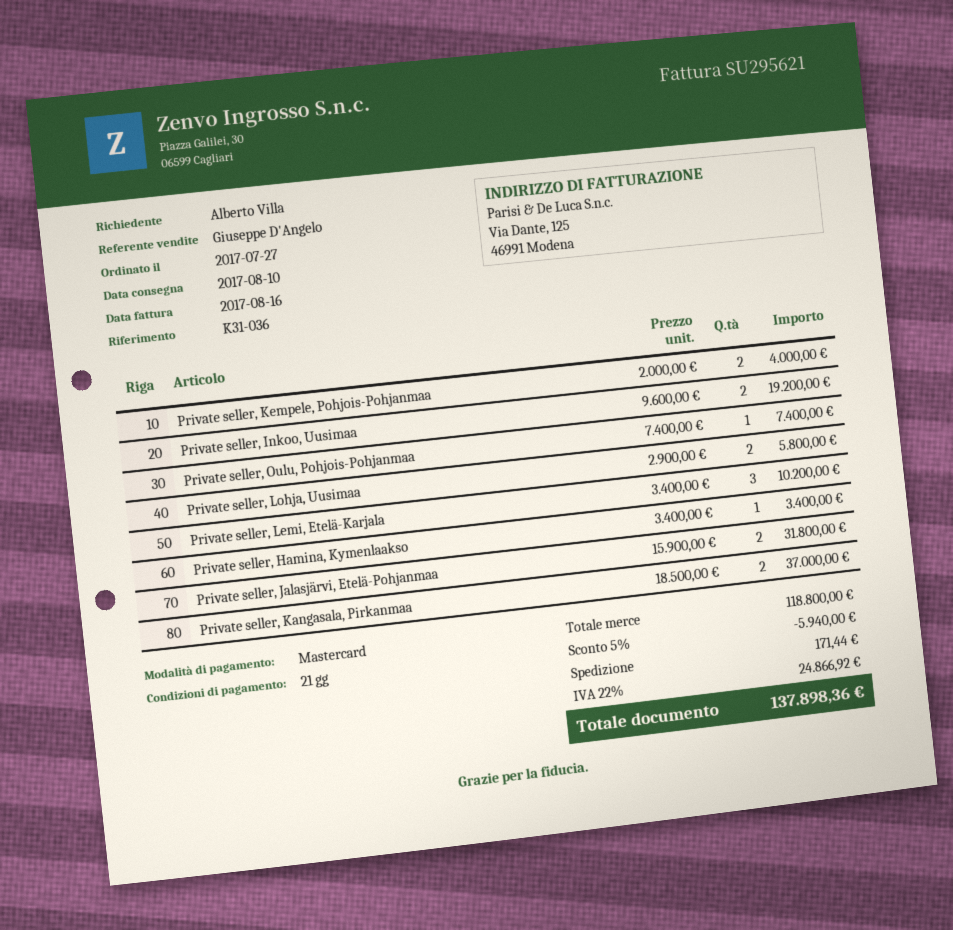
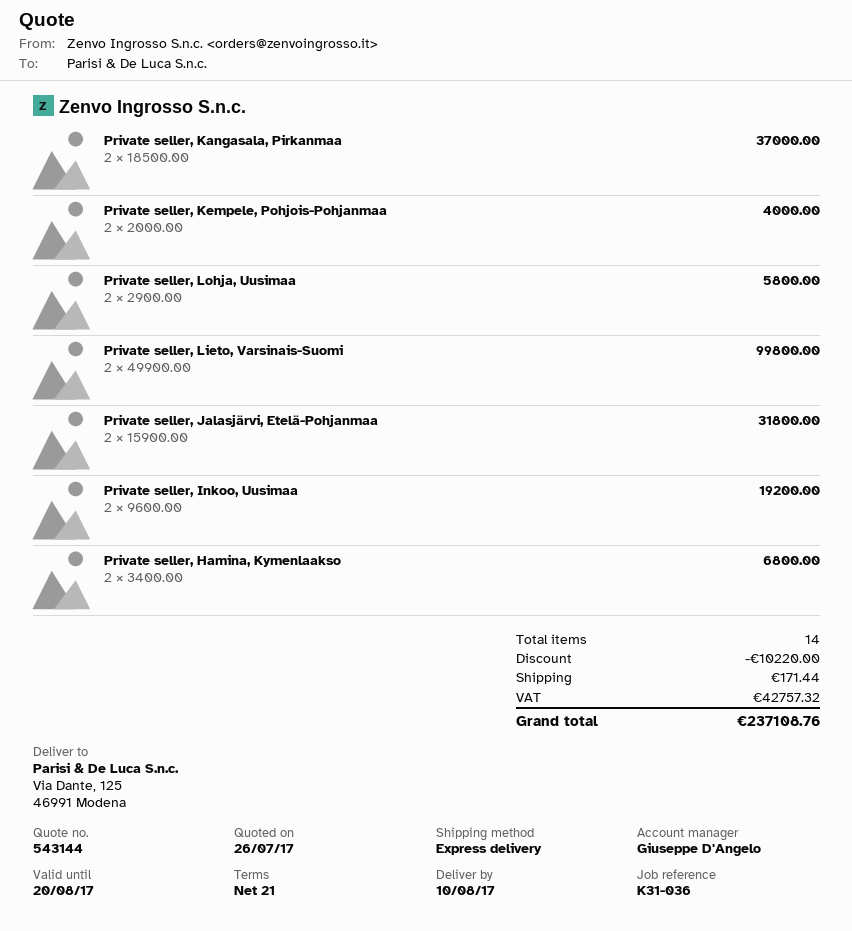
Private seller, Oulu, Pohjois-Pohjanmaa: 1 x 7400.00 = 7400.00 -> none
Private seller, Lemi, Etelä-Karjala: 3 x 3400.00 = 10200.00 -> none
Private seller, Hamina, Kymenlaakso: 1 x 3400.00 = 3400.00 -> 2 x 3400.00 = 6800.00
Private seller, Lieto, Varsinais-Suomi: none -> 2 x 49900.00 = 99800.00
discount: 5940.00 -> 10220.00
tax: 24866.92 -> 42757.32
total: 137898.36 -> 237108.76

